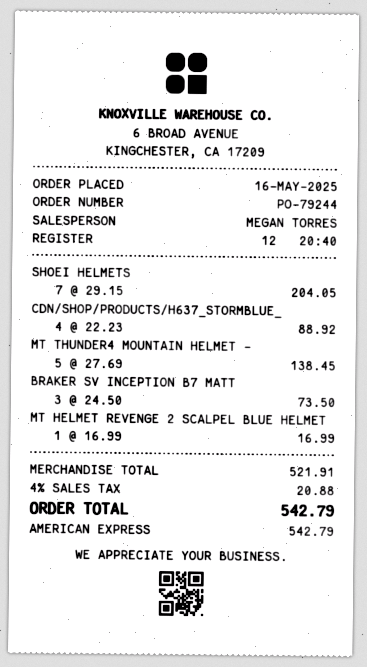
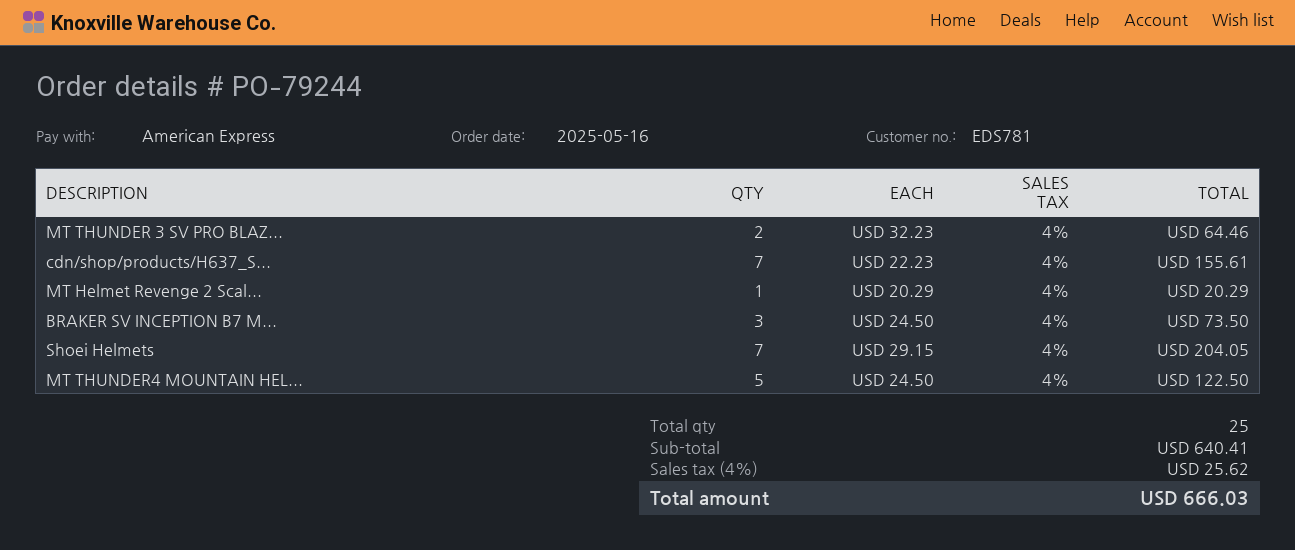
CDN/SHOP/PRODUCTS/H637_STORMBLUE_: 4 x 22.23 = 88.92 -> 7 x 22.23 = 155.61
MT THUNDER4 MOUNTAIN HELMET –: 5 x 27.69 = 138.45 -> 5 x 24.50 = 122.50
MT HELMET REVENGE 2 SCALPEL BLUE HELMET: 1 x 16.99 = 16.99 -> 1 x 20.29 = 20.29
MT THUNDER 3 SV PRO BLAZ...: none -> 2 x 32.23 = 64.46
subtotal: 521.91 -> 640.41
tax: 4% = 20.88 -> 4% = 25.62
total: 542.79 -> 666.03

